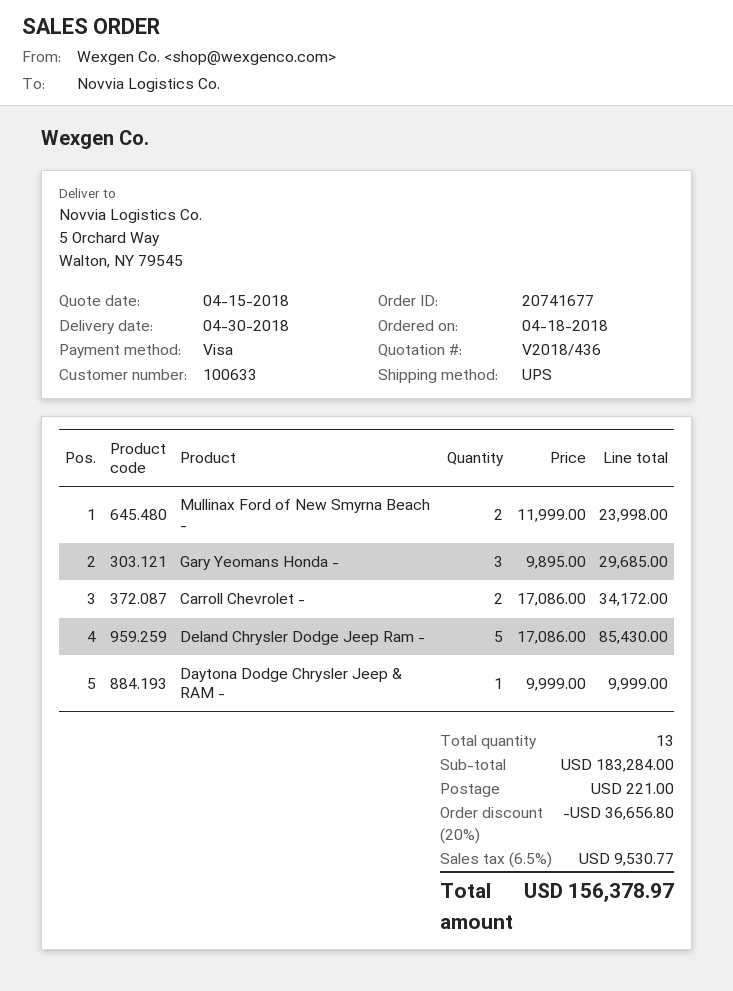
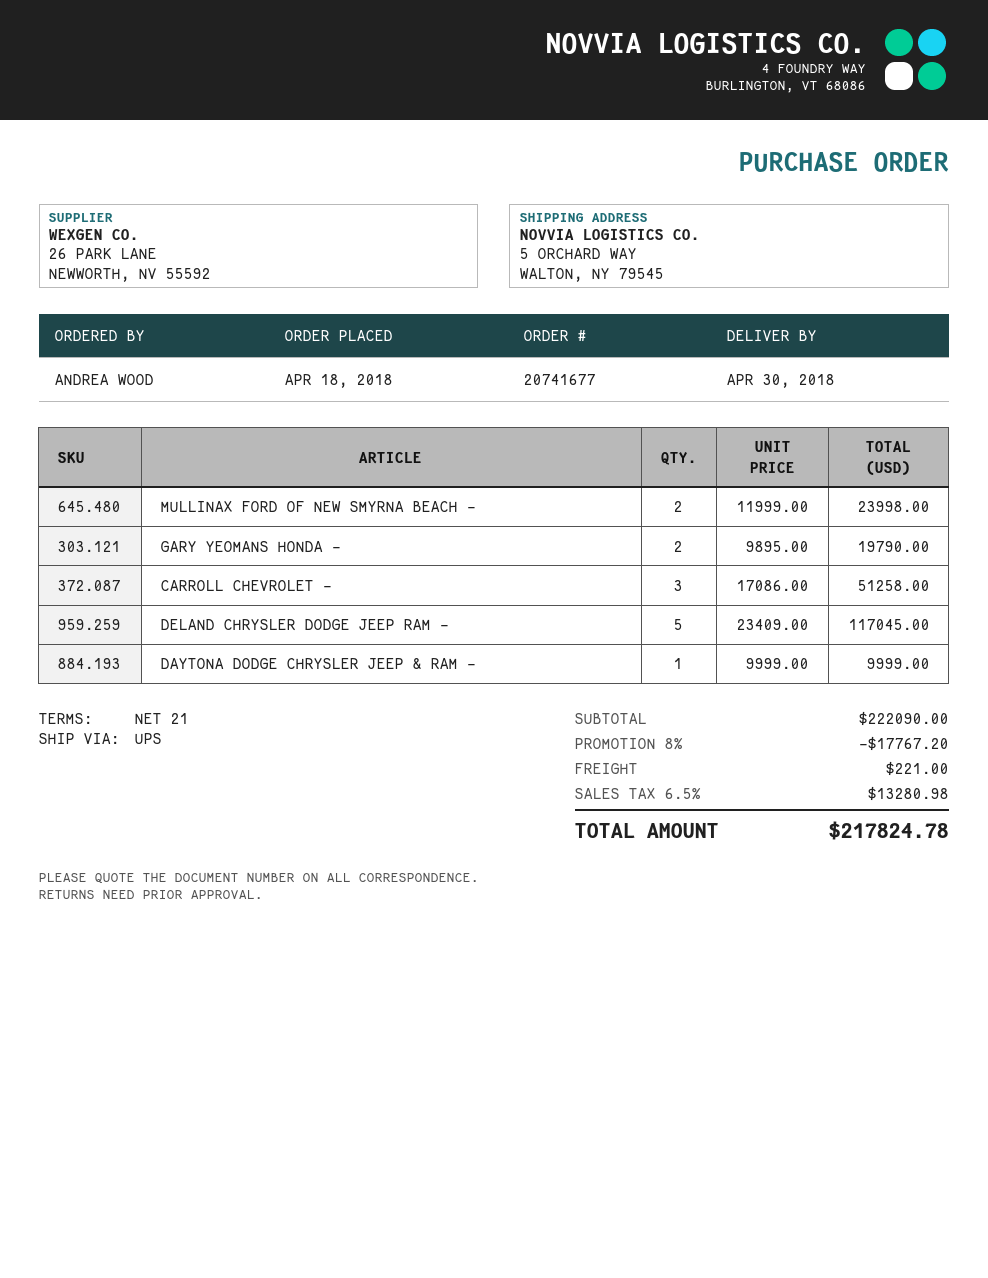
Gary Yeomans Honda -: 3 x 9895.00 = 29685.00 -> 2 x 9895.00 = 19790.00
Carroll Chevrolet -: 2 x 17086.00 = 34172.00 -> 3 x 17086.00 = 51258.00
Deland Chrysler Dodge Jeep Ram -: 5 x 17086.00 = 85430.00 -> 5 x 23409.00 = 117045.00
subtotal: 183284.00 -> 222090.00
discount: 20% = 36656.80 -> 8% = 17767.20
tax: 6.5% = 9530.77 -> 6.5% = 13280.98
total: 156378.97 -> 217824.78

